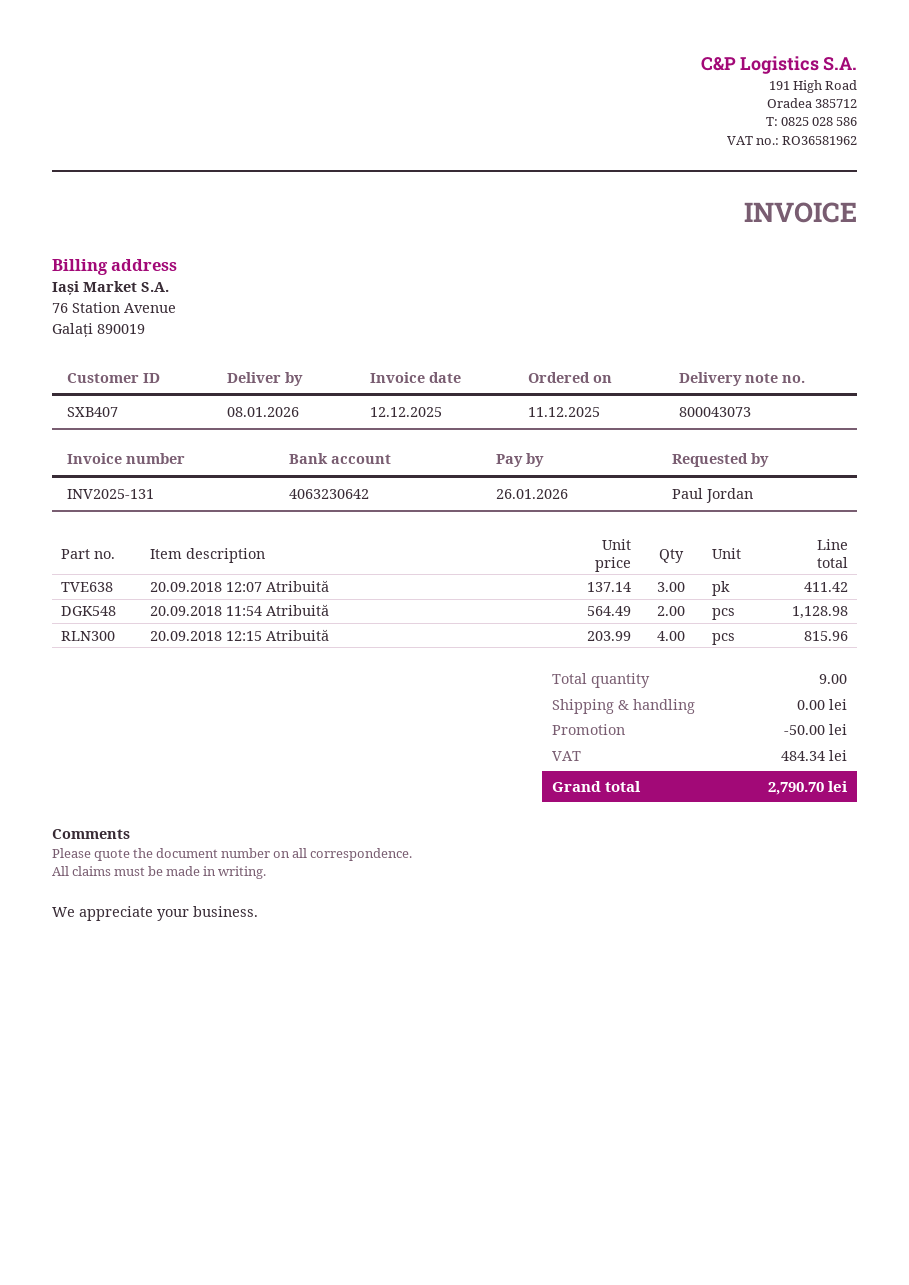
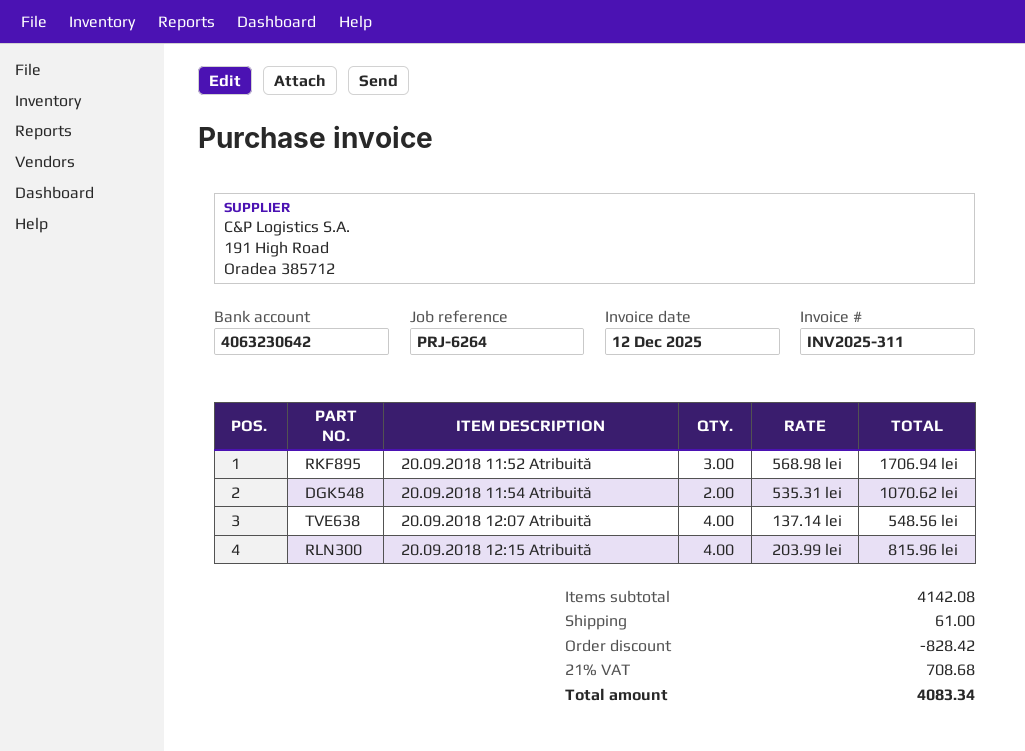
invoice number: INV2025-131 -> INV2025-311
20.09.2018 12:07 Atribuită: 3 x 137.14 = 411.42 -> 4 x 137.14 = 548.56
20.09.2018 11:54 Atribuită: 2 x 564.49 = 1128.98 -> 2 x 535.31 = 1070.62
20.09.2018 11:52 Atribuită: none -> 3 x 568.98 = 1706.94
discount: 50.00 -> 828.42
shipping: 0.00 -> 61.00
tax: 484.34 -> 708.68
total: 2790.70 -> 4083.34

